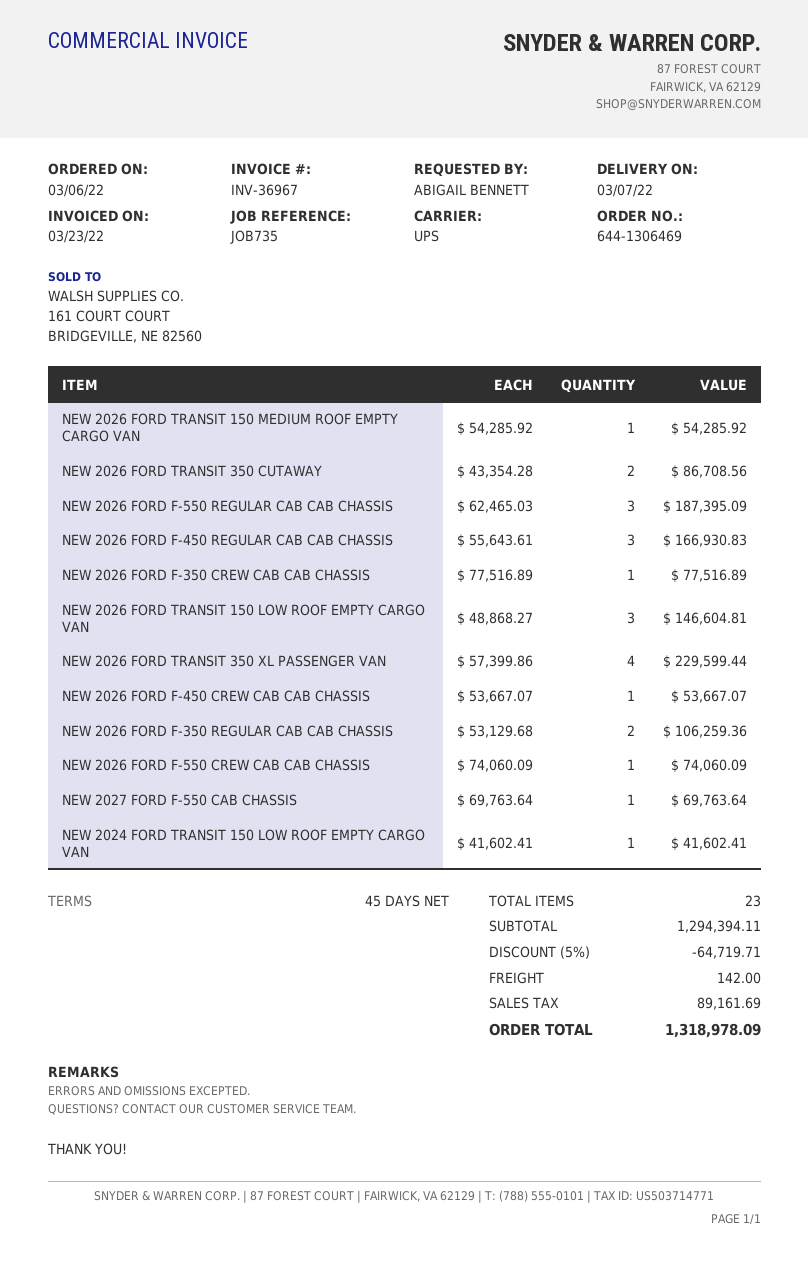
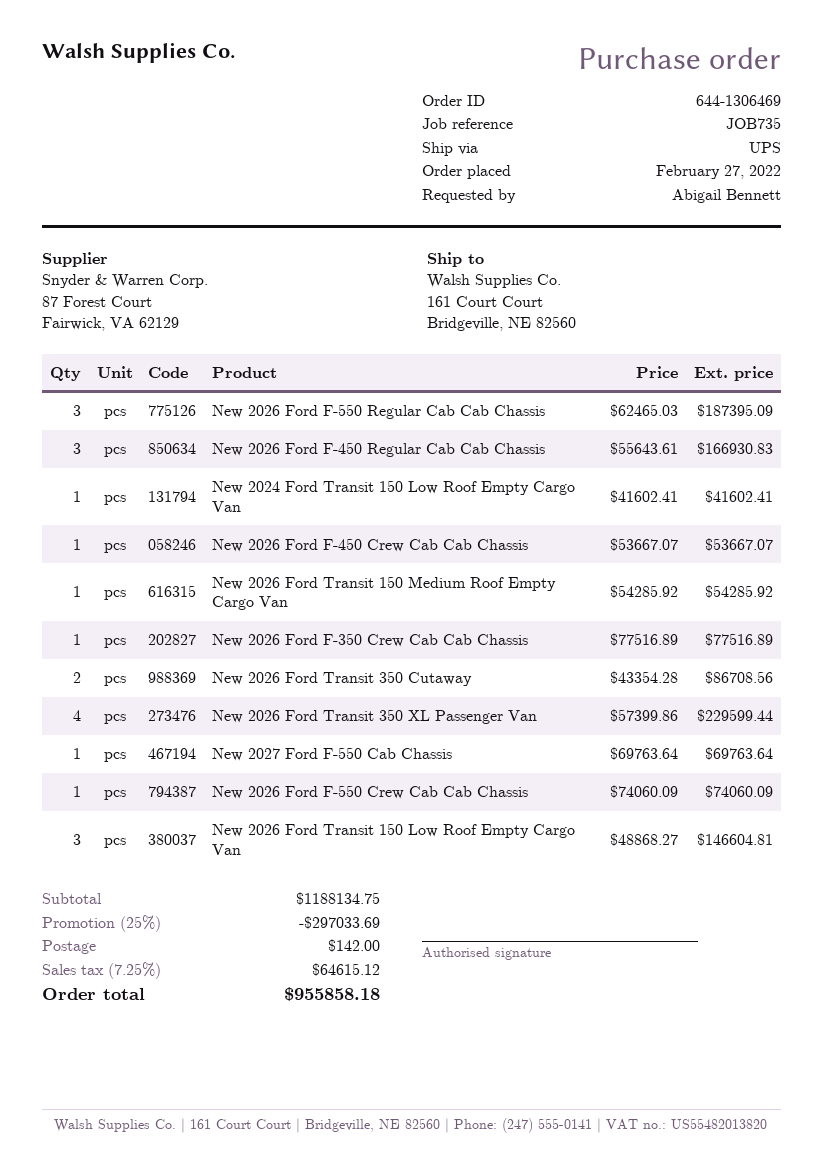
order date: 2022-03-06 -> 2022-02-27
NEW 2026 FORD F-350 REGULAR CAB CAB CHASSIS: 2 x 53129.68 = 106259.36 -> none
subtotal: 1294394.11 -> 1188134.75
discount: 5% = 64719.71 -> 25% = 297033.69
tax: 89161.69 -> 64615.12
total: 1318978.09 -> 955858.18

